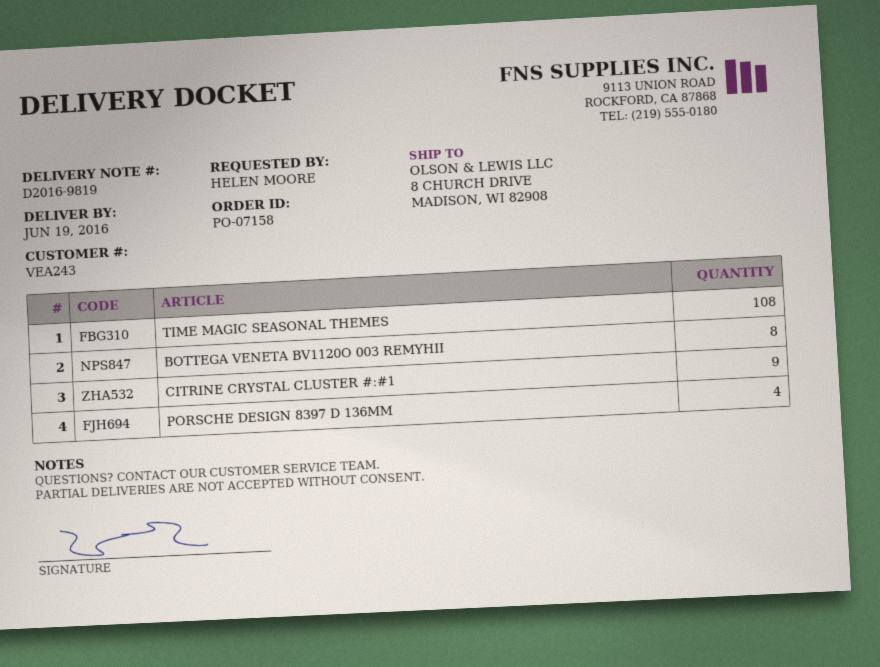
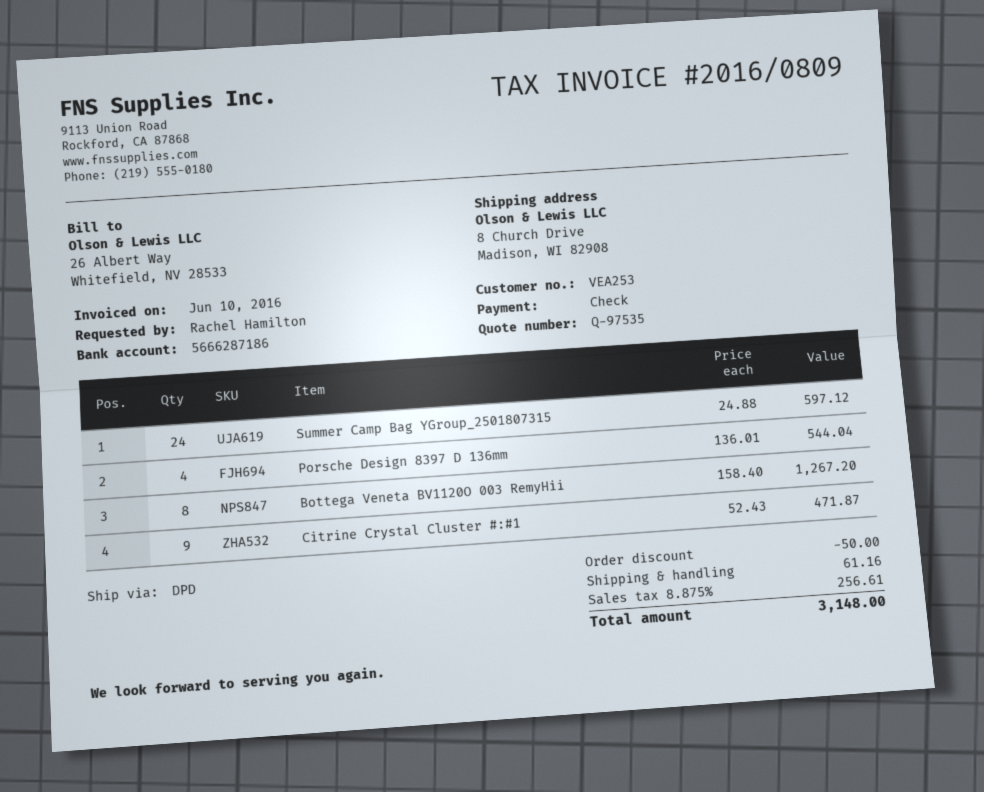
customer number: VEA243 -> VEA253
ordered by: HELEN MOORE -> Rachel Hamilton
TIME MAGIC SEASONAL THEMES: 108 -> none
Summer Camp Bag YGroup_2501807315: none -> 24

